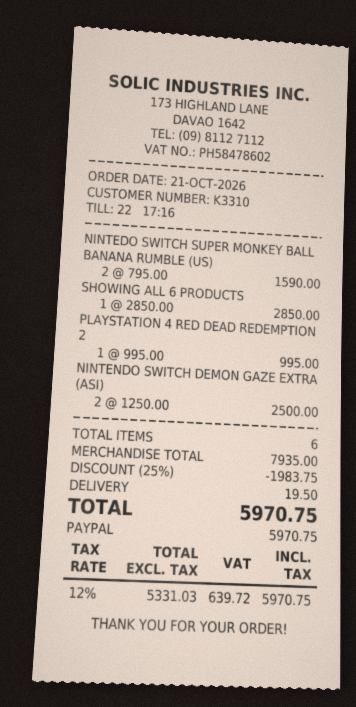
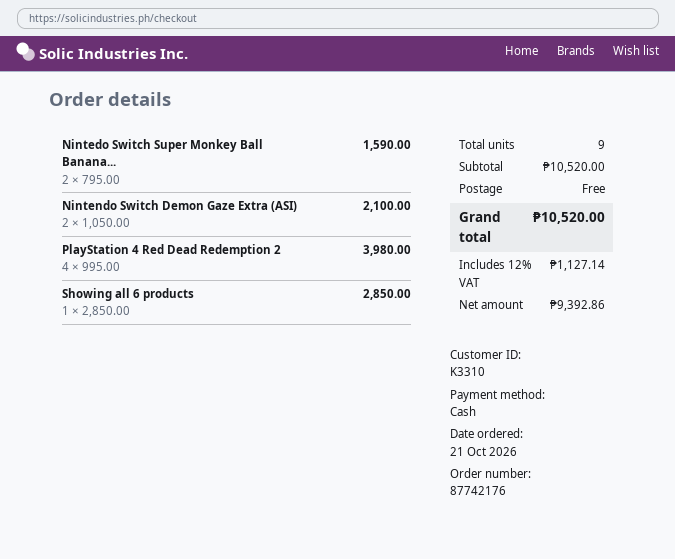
payment method: PayPal -> cash
PLAYSTATION 4 RED DEAD REDEMPTION 2: 1 x 995.00 = 995.00 -> 4 x 995.00 = 3980.00
NINTENDO SWITCH DEMON GAZE EXTRA (ASI): 2 x 1250.00 = 2500.00 -> 2 x 1050.00 = 2100.00
total quantity: 6 -> 9
subtotal: 7935.00 -> 10520.00
discount: 25% = 1983.75 -> none
shipping: 19.50 -> 0.00
net: 5331.03 -> 9392.86
tax: 12% = 639.72 -> 12% = 1127.14
total: 5970.75 -> 10520.00

